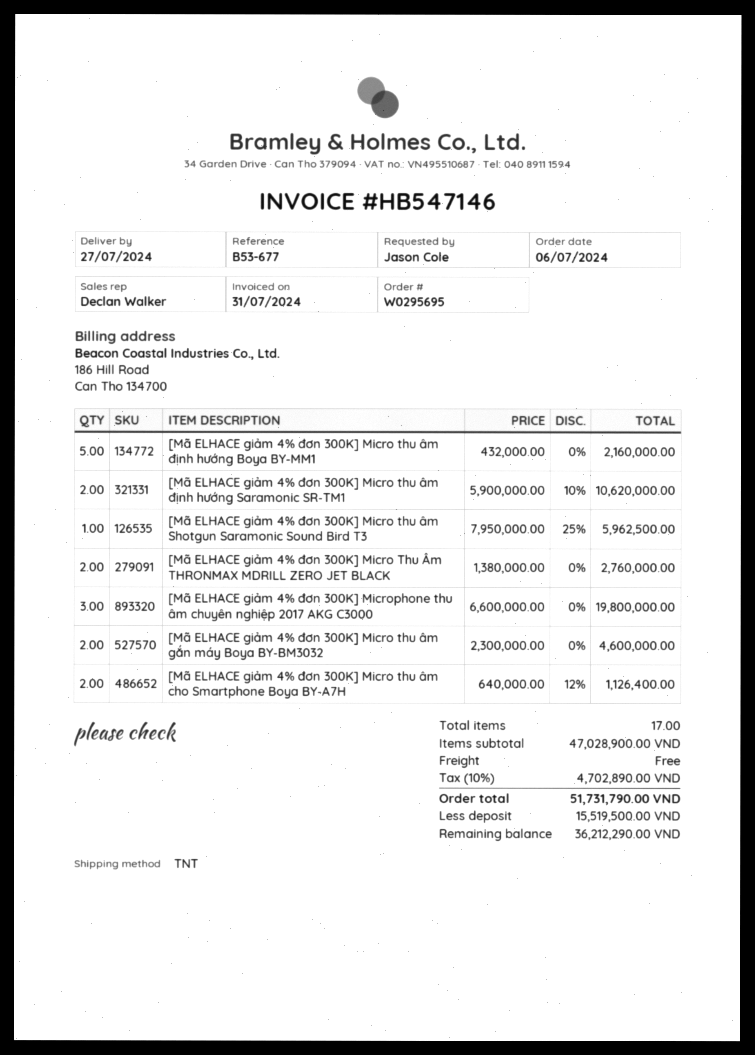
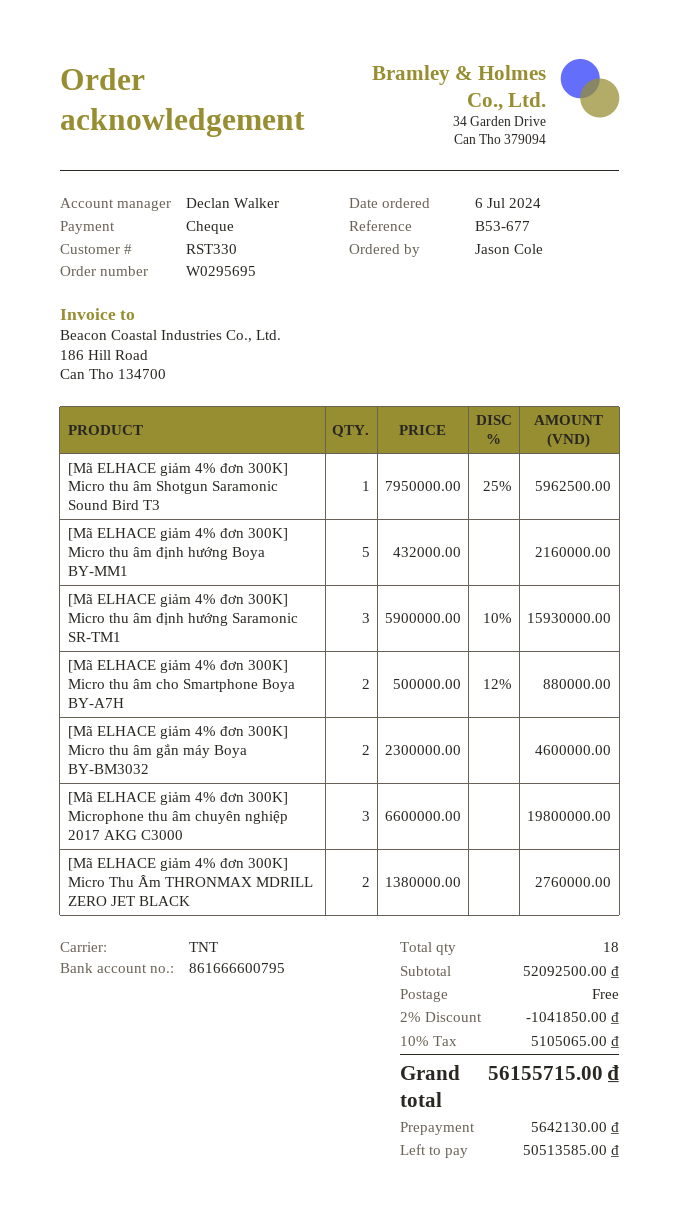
[Mã ELHACE giảm 4% đơn 300K] Micro thu âm định hướng Saramonic SR-TM1: 2 x 5900000.00 - 10% = 10620000.00 -> 3 x 5900000.00 - 10% = 15930000.00
[Mã ELHACE giảm 4% đơn 300K] Micro thu âm cho Smartphone Boya BY-A7H: 2 x 640000.00 - 12% = 1126400.00 -> 2 x 500000.00 - 12% = 880000.00
total quantity: 17 -> 18
subtotal: 47028900.00 -> 52092500.00
discount: none -> 2% = 1041850.00
tax: 10% = 4702890.00 -> 10% = 5105065.00
total: 51731790.00 -> 56155715.00
deposit: 15519500.00 -> 5642130.00
balance: 36212290.00 -> 50513585.00

